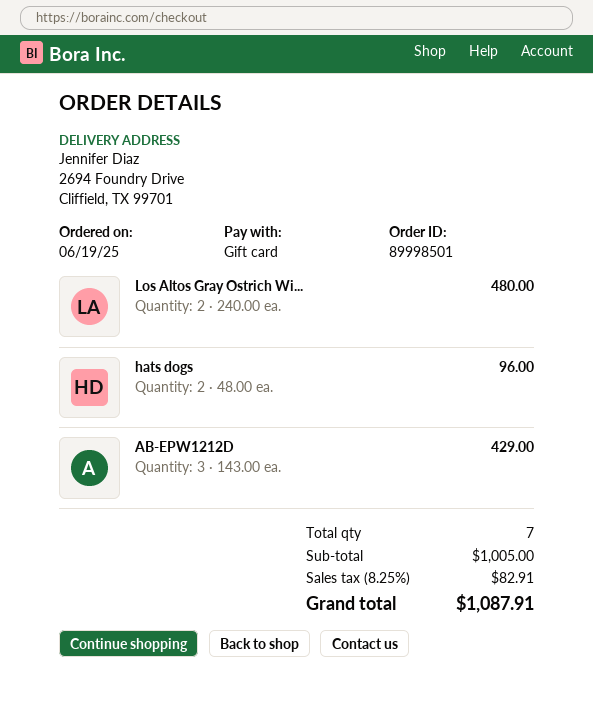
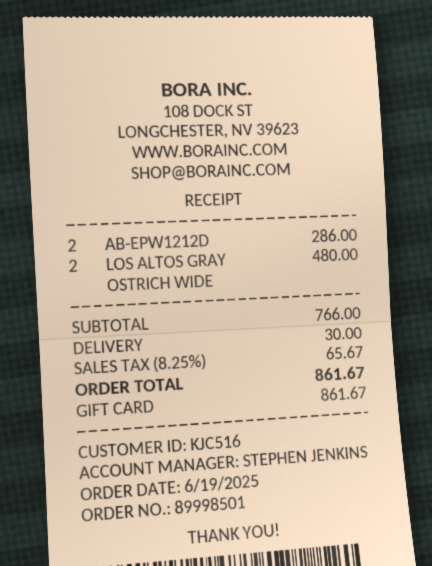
hats dogs: 2 for 96.00 -> none
AB-EPW1212D: 3 for 429.00 -> 2 for 286.00
subtotal: 1005.00 -> 766.00
shipping: none -> 30.00
tax: 8.25% = 82.91 -> 8.25% = 65.67
total: 1087.91 -> 861.67

